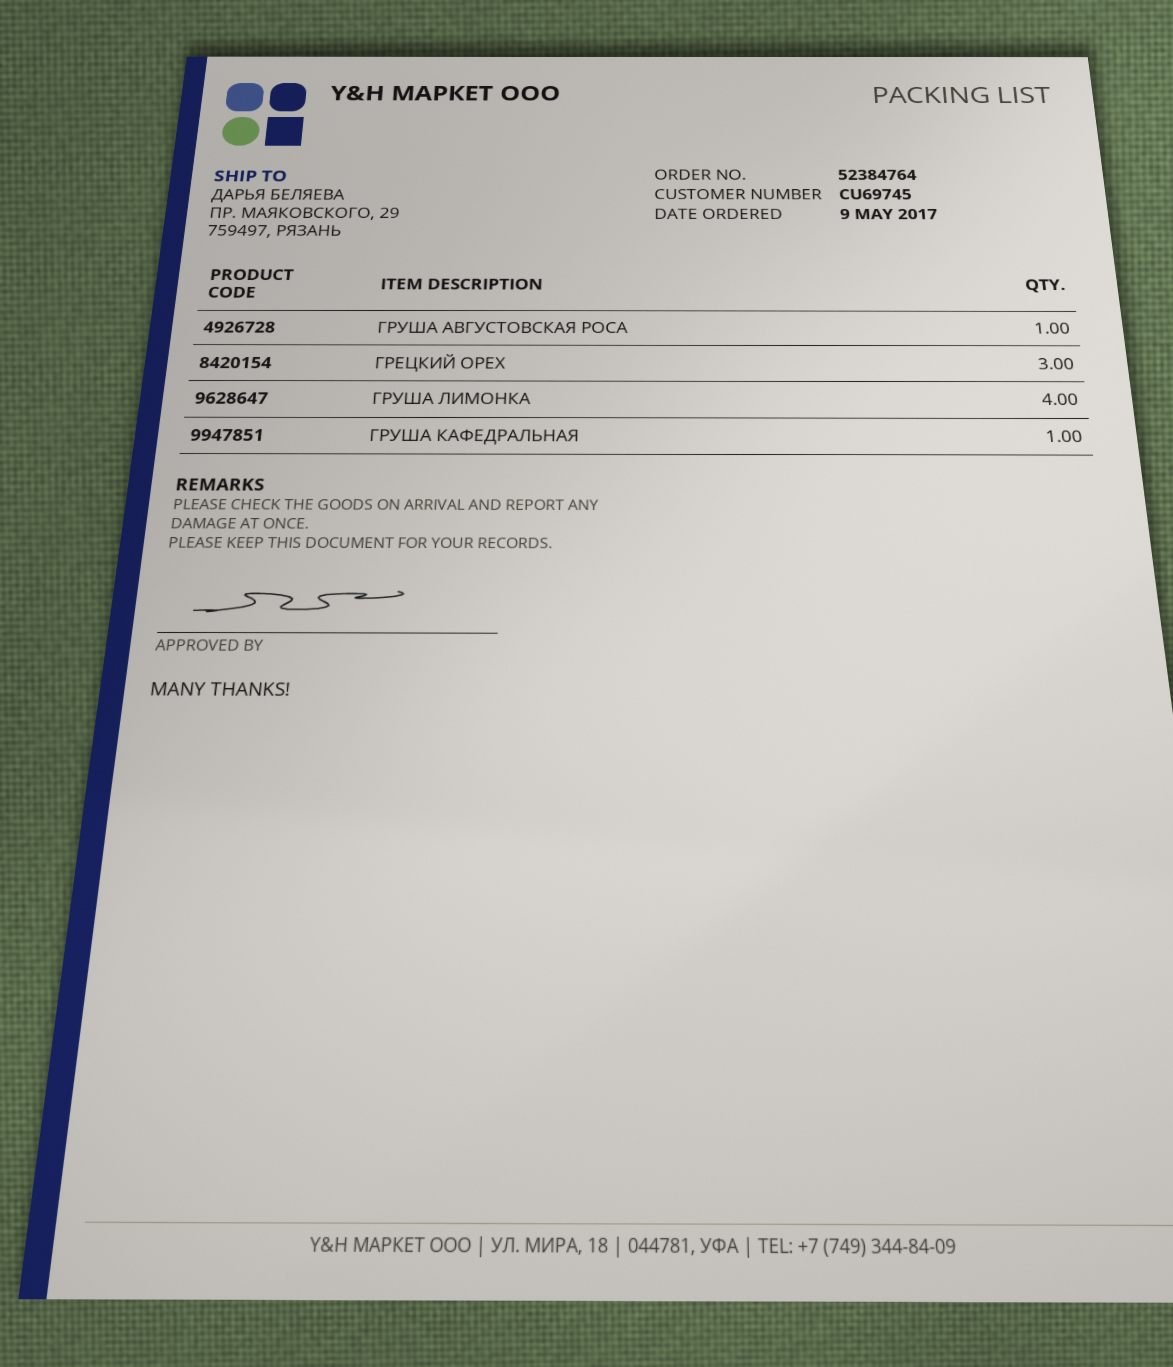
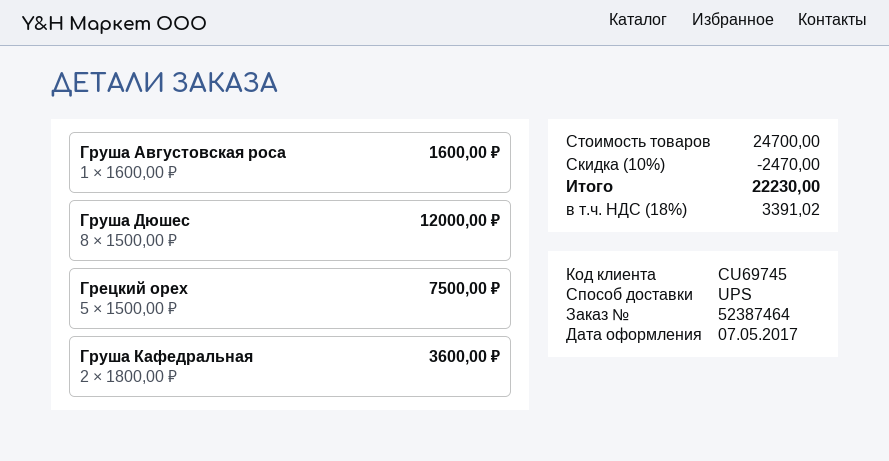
order number: 52384764 -> 52387464
order date: 2017-05-09 -> 2017-05-07
ГРЕЦКИЙ ОРЕХ: 3 -> 5
ГРУША ЛИМОНКА: 4 -> none
ГРУША КАФЕДРАЛЬНАЯ: 1 -> 2
Груша Дюшес: none -> 8

